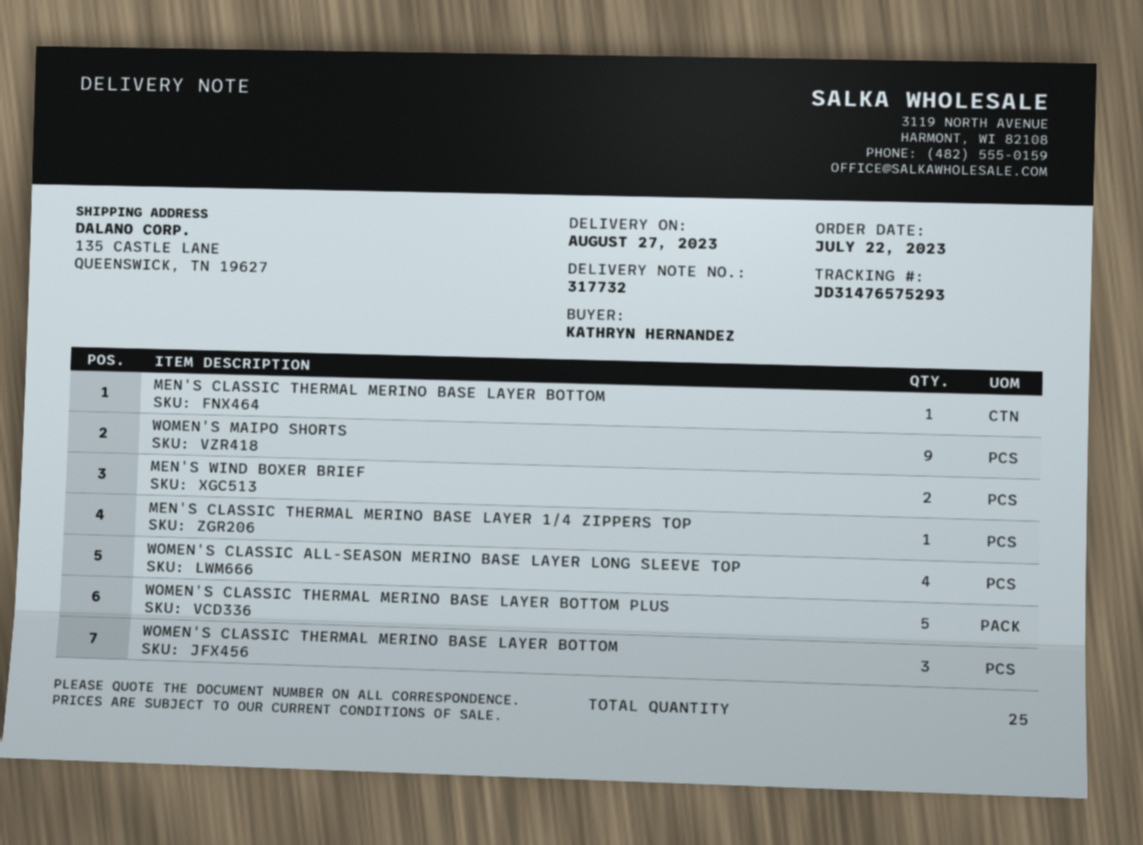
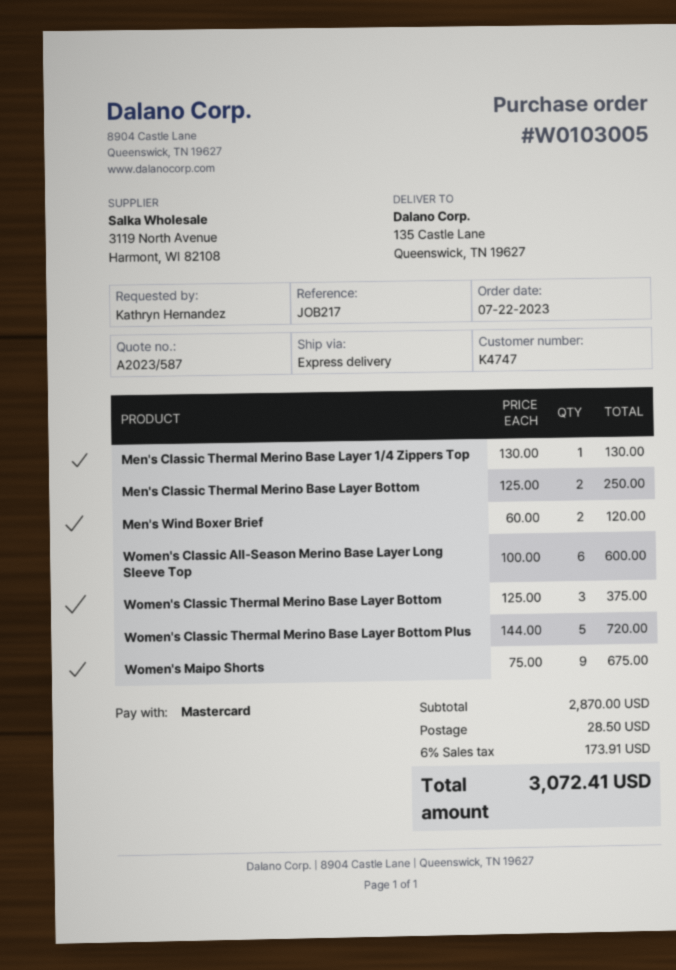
MEN'S CLASSIC THERMAL MERINO BASE LAYER BOTTOM: 1 -> 2
WOMEN'S CLASSIC ALL-SEASON MERINO BASE LAYER LONG SLEEVE TOP: 4 -> 6

